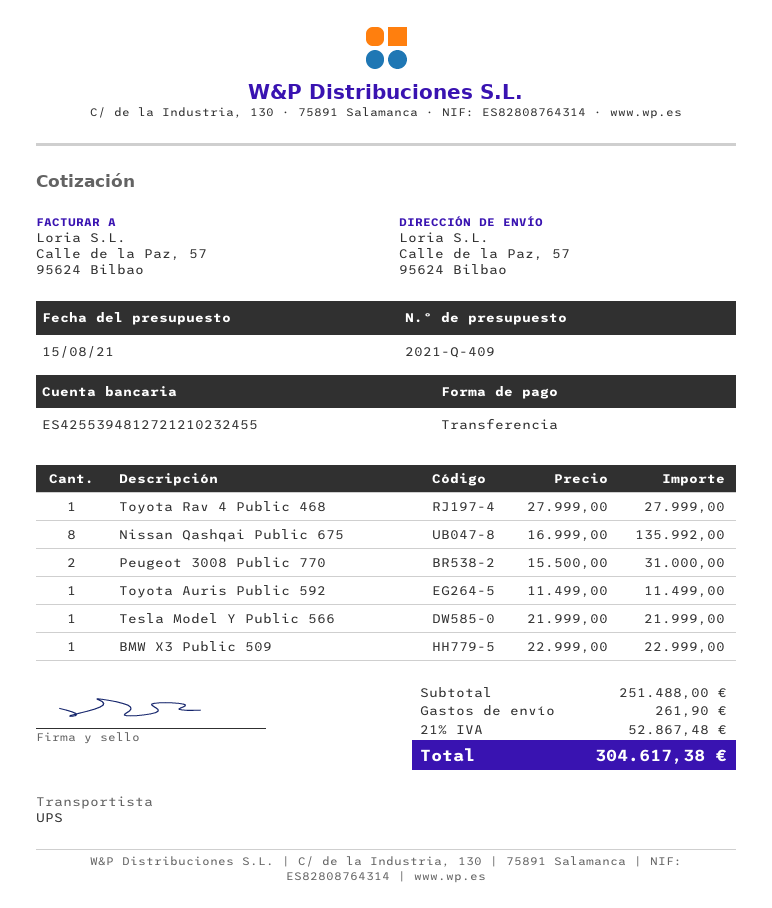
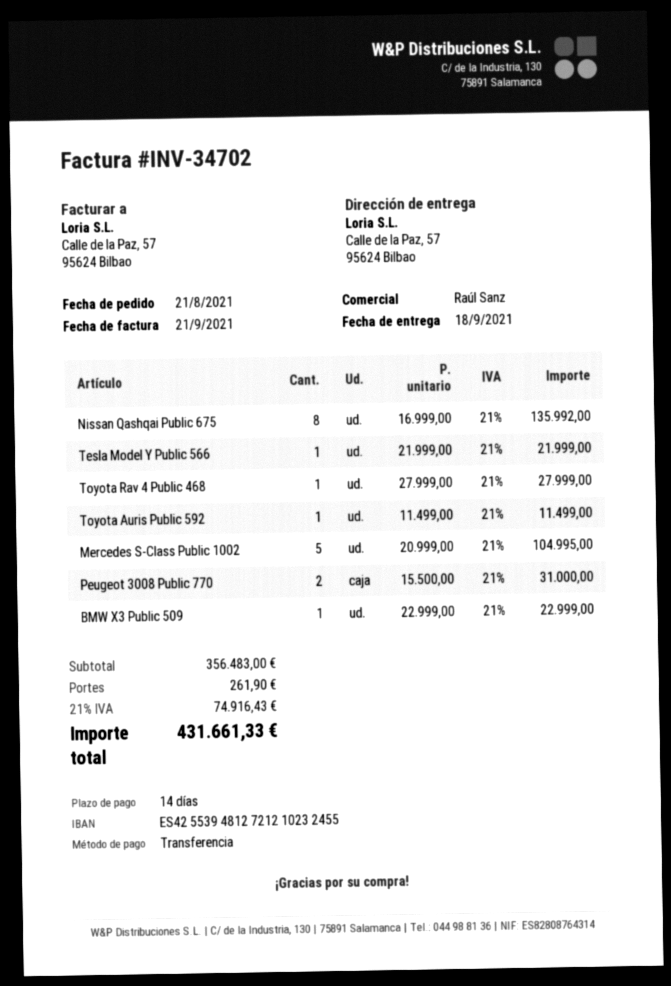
Mercedes S-Class Public 1002: none -> 5 x 20999.00 = 104995.00
subtotal: 251488.00 -> 356483.00
tax: 21% = 52867.48 -> 21% = 74916.43
total: 304617.38 -> 431661.33

